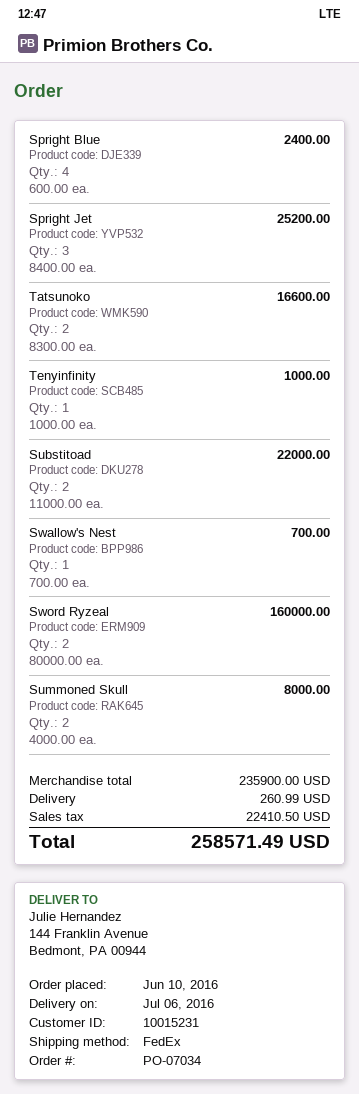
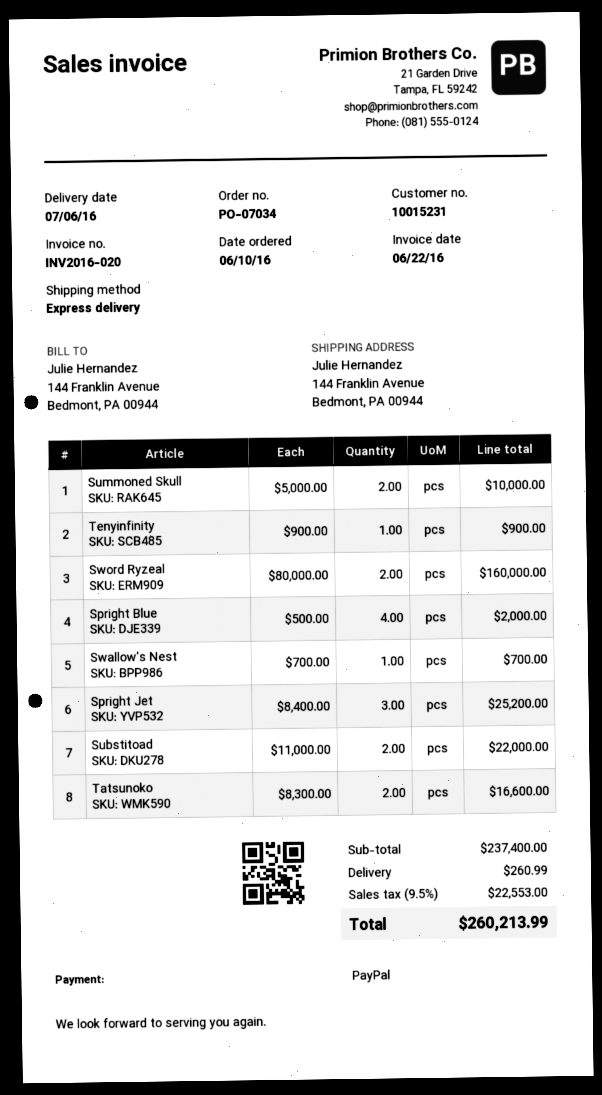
shipping method: FedEx -> express
Spright Blue: 4 x 600.00 = 2400.00 -> 4 x 500.00 = 2000.00
Tenyinfinity: 1 x 1000.00 = 1000.00 -> 1 x 900.00 = 900.00
Summoned Skull: 2 x 4000.00 = 8000.00 -> 2 x 5000.00 = 10000.00
subtotal: 235900.00 -> 237400.00
tax: 22410.50 -> 22553.00
total: 258571.49 -> 260213.99

